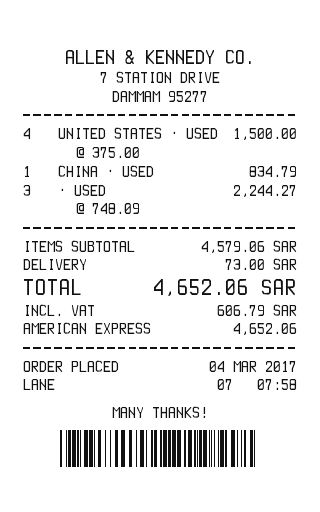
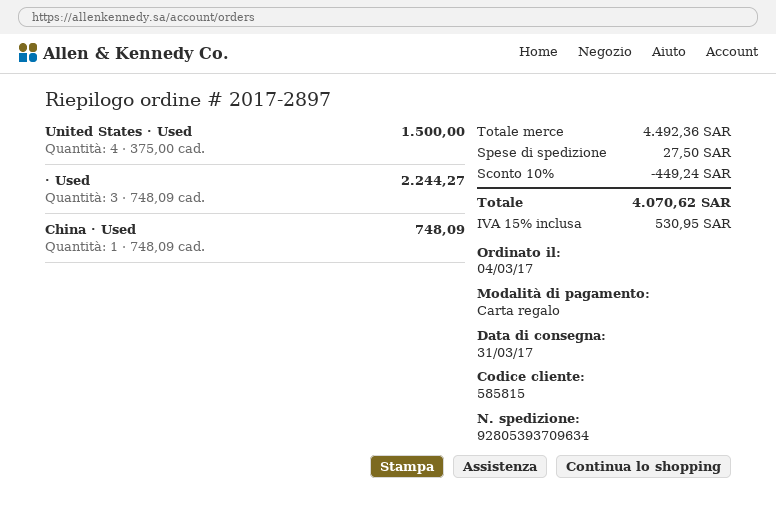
payment method: American Express -> gift card
CHINA · USED: 1 x 834.79 = 834.79 -> 1 x 748.09 = 748.09
subtotal: 4579.06 -> 4492.36
discount: none -> 10% = 449.24
shipping: 73.00 -> 27.50
tax: 606.79 -> 530.95
total: 4652.06 -> 4070.62

